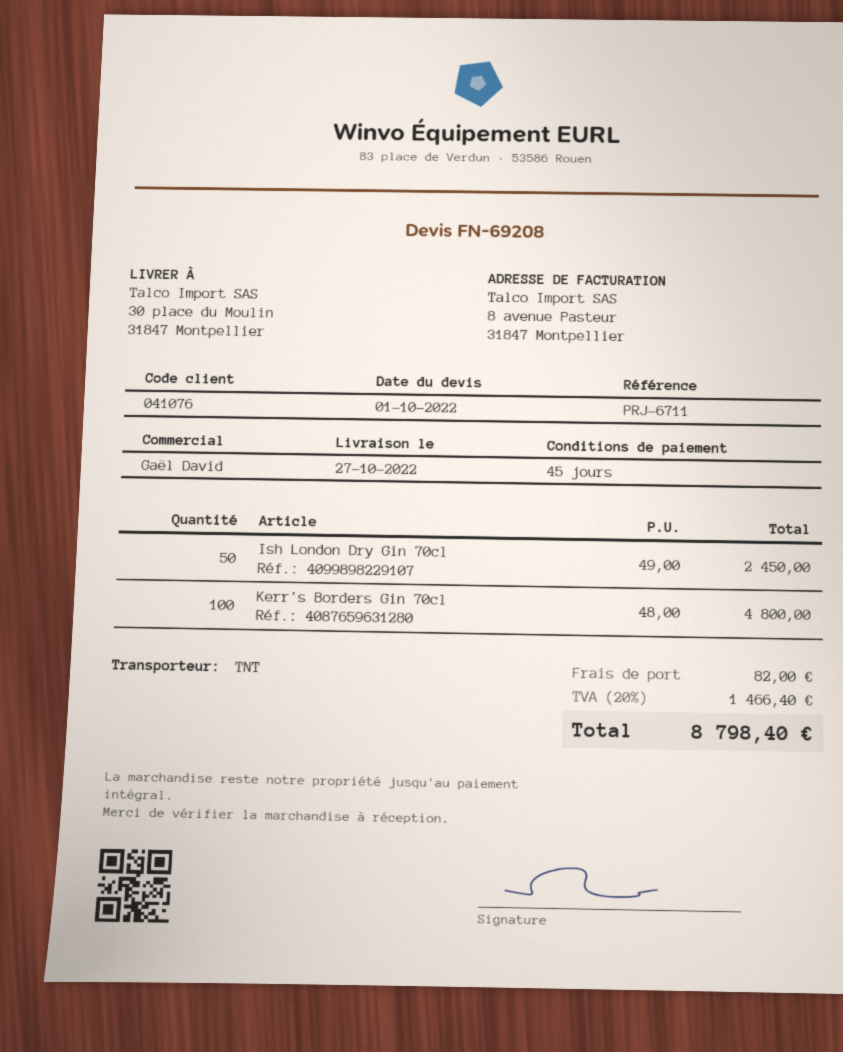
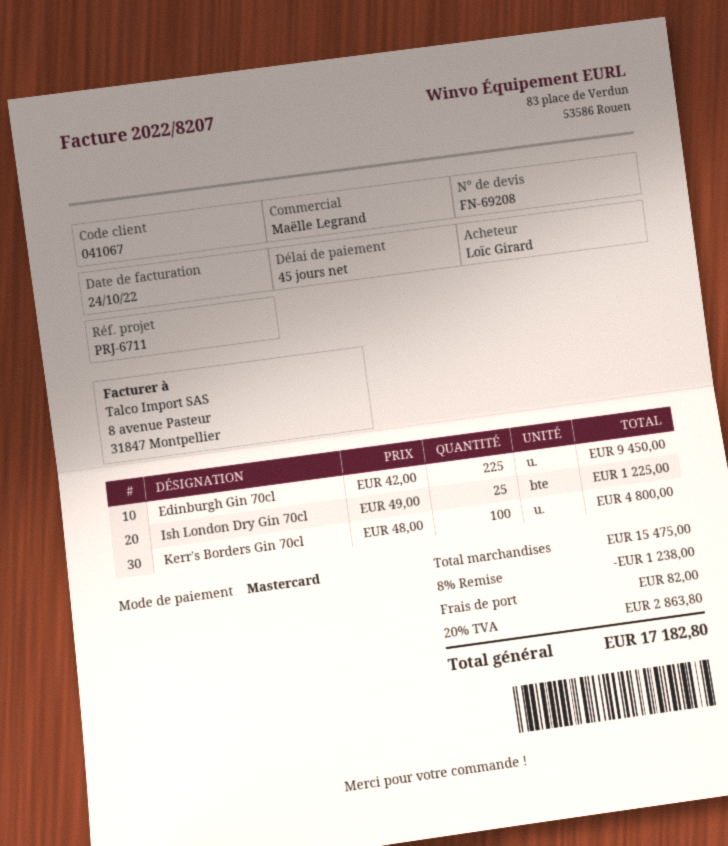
customer number: 041076 -> 041067
sales rep: Gaël David -> Maëlle Legrand
Ish London Dry Gin 70cl: 50 x 49.00 = 2450.00 -> 25 x 49.00 = 1225.00
Edinburgh Gin 70cl: none -> 225 x 42.00 = 9450.00
discount: none -> 8% = 1238.00
tax: 20% = 1466.40 -> 20% = 2863.80
total: 8798.40 -> 17182.80

